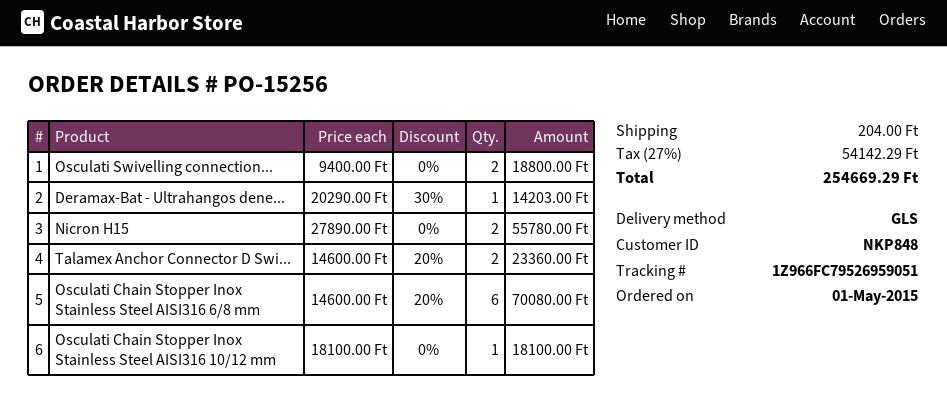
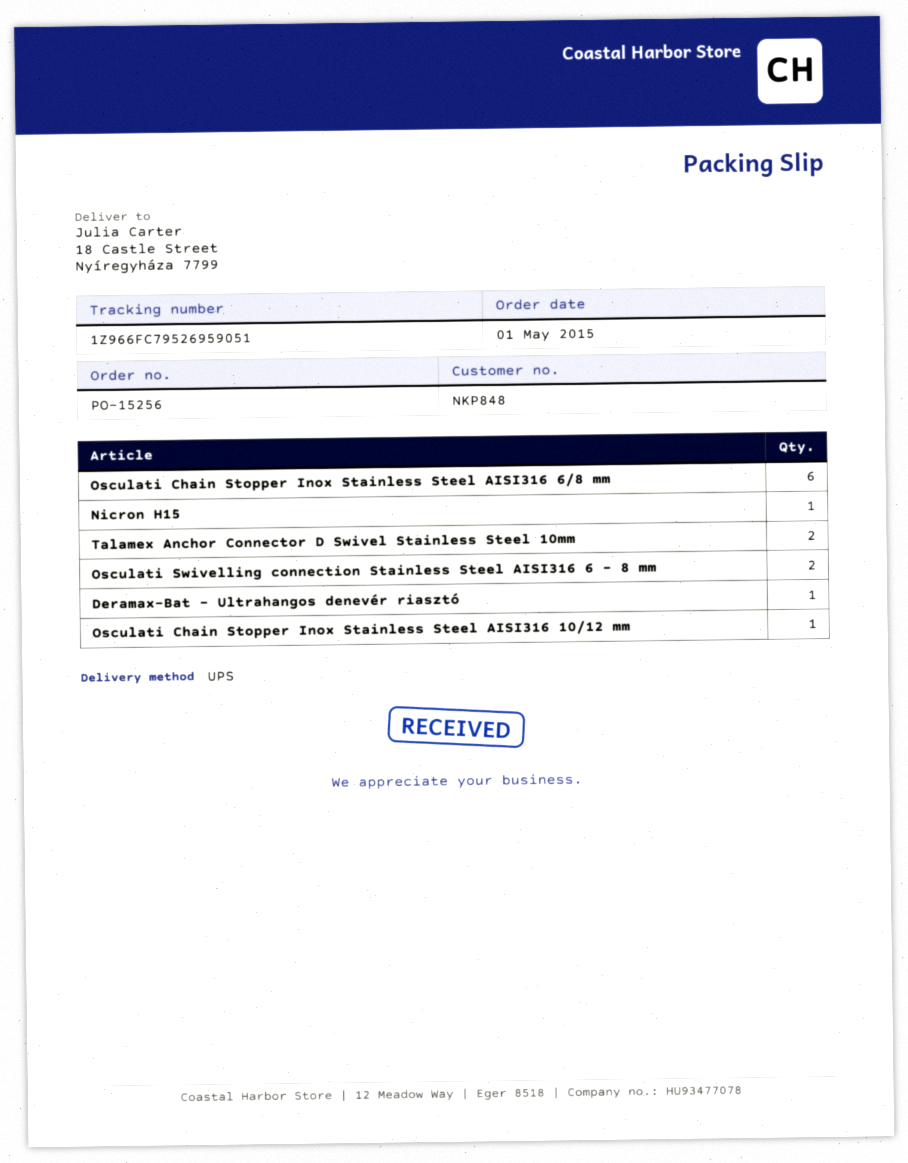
shipping method: GLS -> UPS
Nicron H15: 2 -> 1

